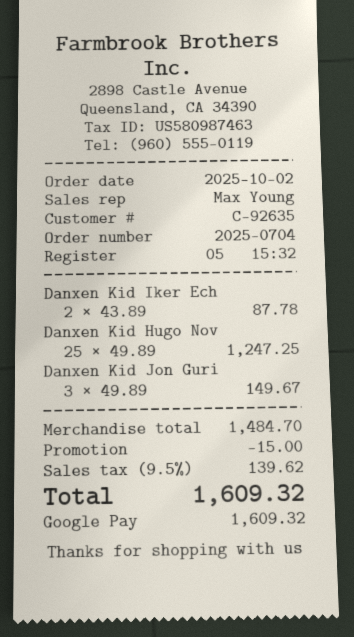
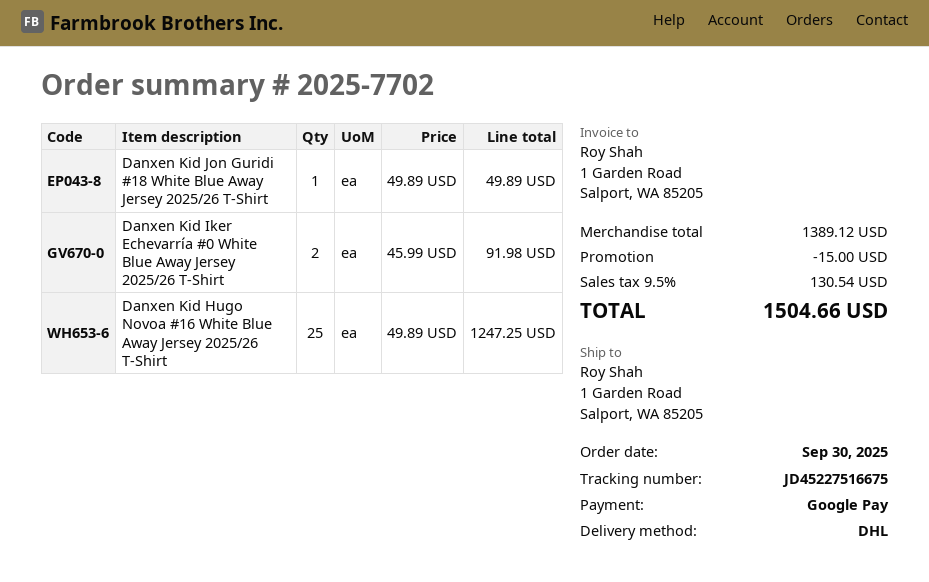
order number: 2025-0704 -> 2025-7702
order date: 2025-10-02 -> 2025-09-30
Danxen Kid Iker Ech: 2 x 43.89 = 87.78 -> 2 x 45.99 = 91.98
Danxen Kid Jon Guri: 3 x 49.89 = 149.67 -> 1 x 49.89 = 49.89
subtotal: 1484.70 -> 1389.12
tax: 9.5% = 139.62 -> 9.5% = 130.54
total: 1609.32 -> 1504.66

